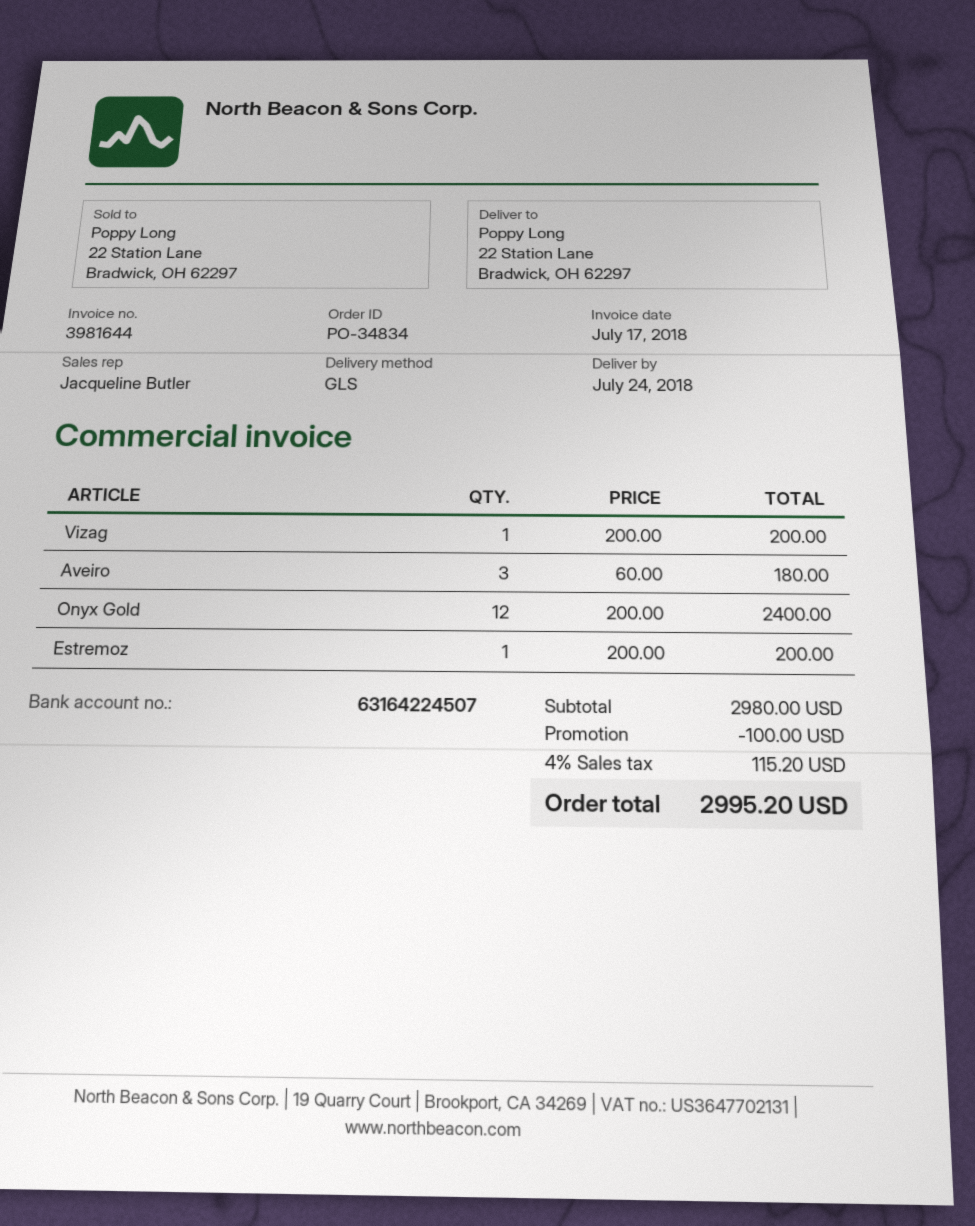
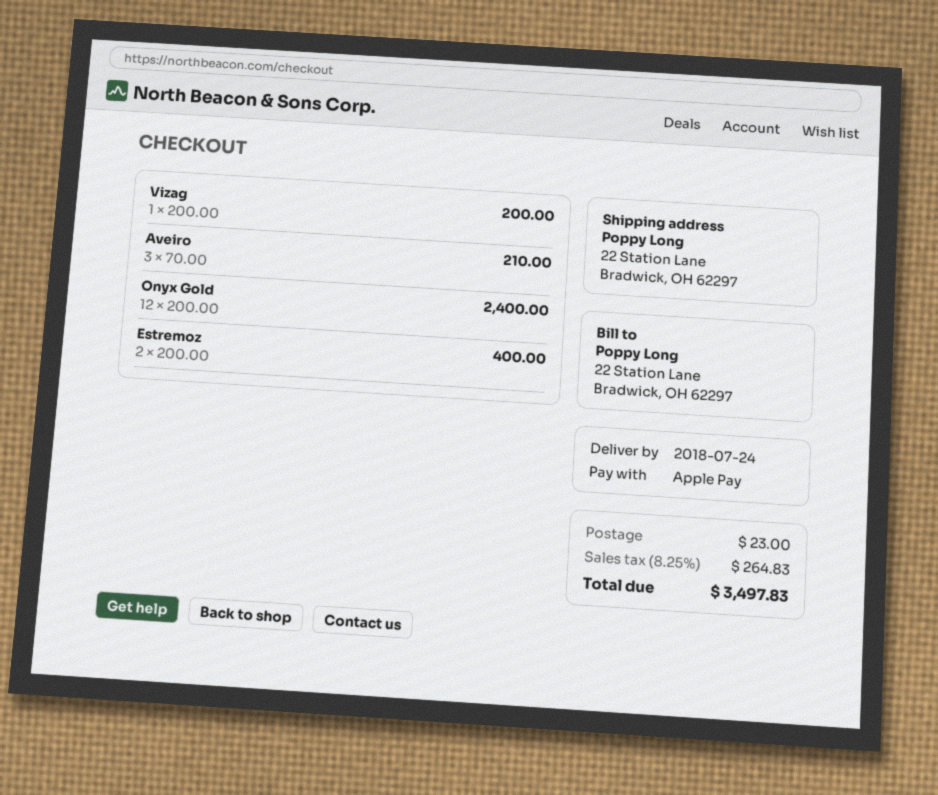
Aveiro: 3 x 60.00 = 180.00 -> 3 x 70.00 = 210.00
Estremoz: 1 x 200.00 = 200.00 -> 2 x 200.00 = 400.00
discount: 100.00 -> none
shipping: none -> 23.00
tax: 4% = 115.20 -> 8.25% = 264.83
total: 2995.20 -> 3497.83

